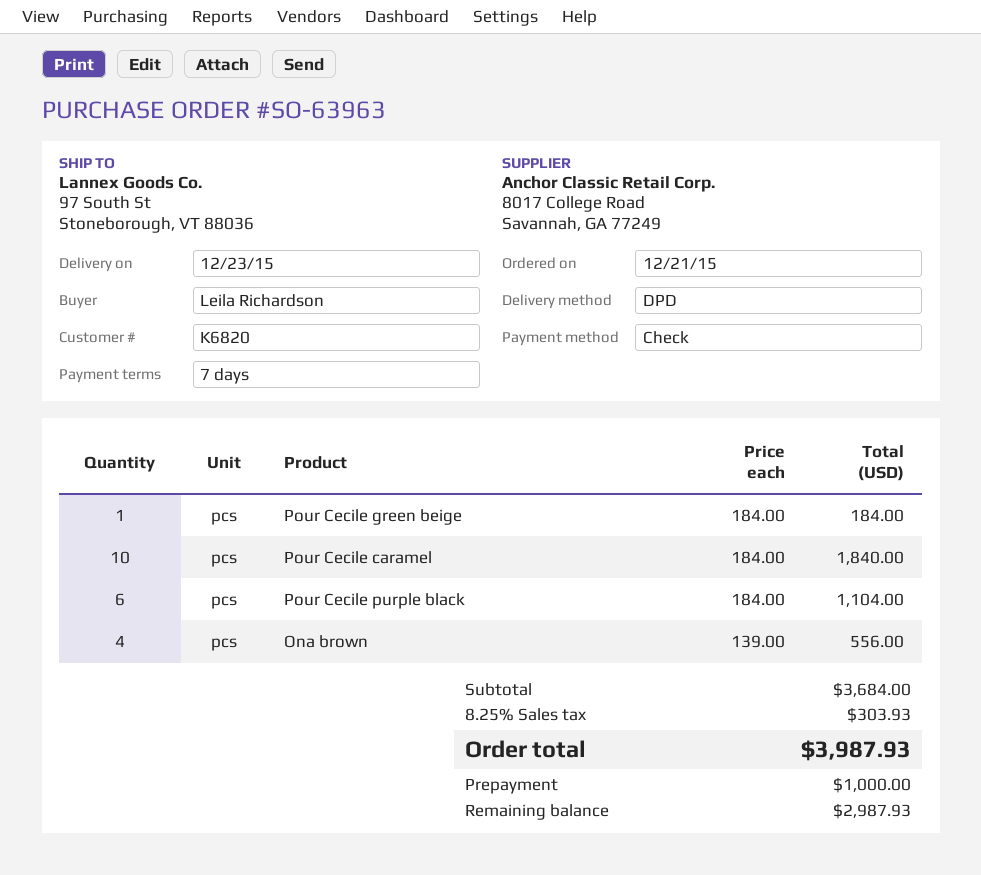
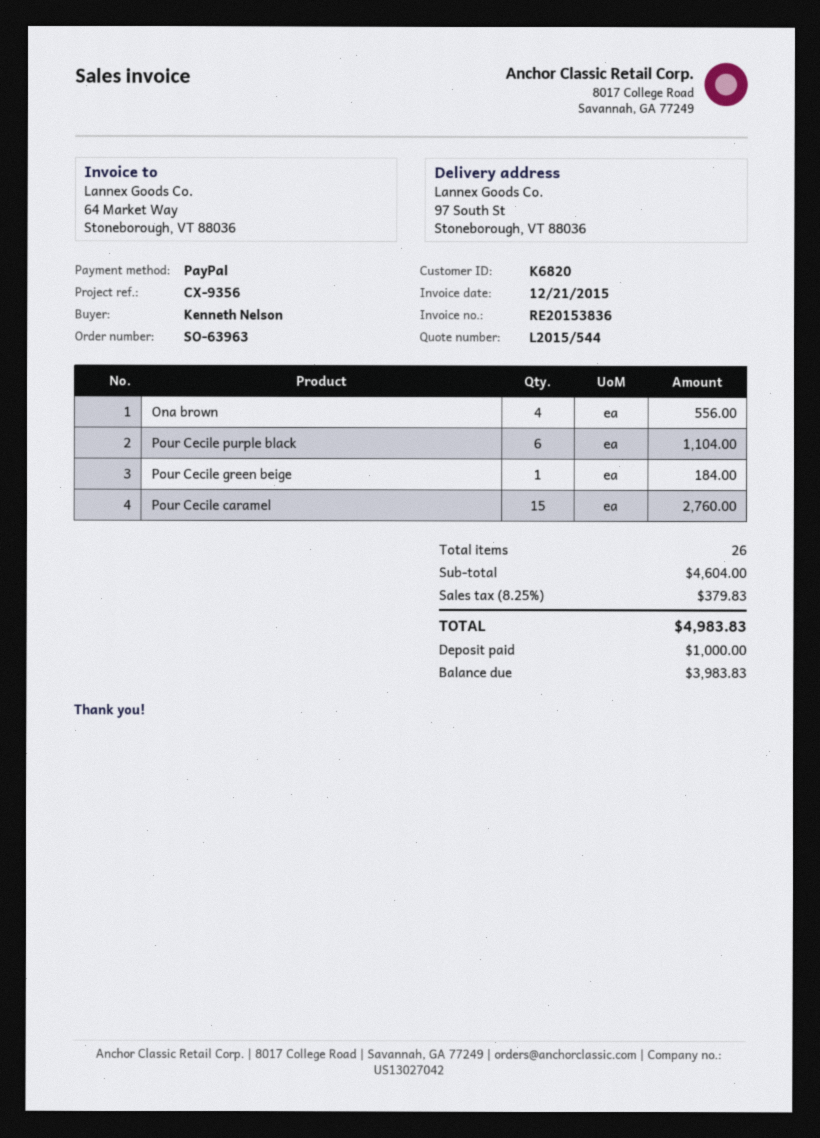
ordered by: Leila Richardson -> Kenneth Nelson
payment method: cheque -> PayPal
Pour Cecile caramel: 10 for 1840.00 -> 15 for 2760.00
subtotal: 3684.00 -> 4604.00
tax: 8.25% = 303.93 -> 8.25% = 379.83
total: 3987.93 -> 4983.83
balance: 2987.93 -> 3983.83

